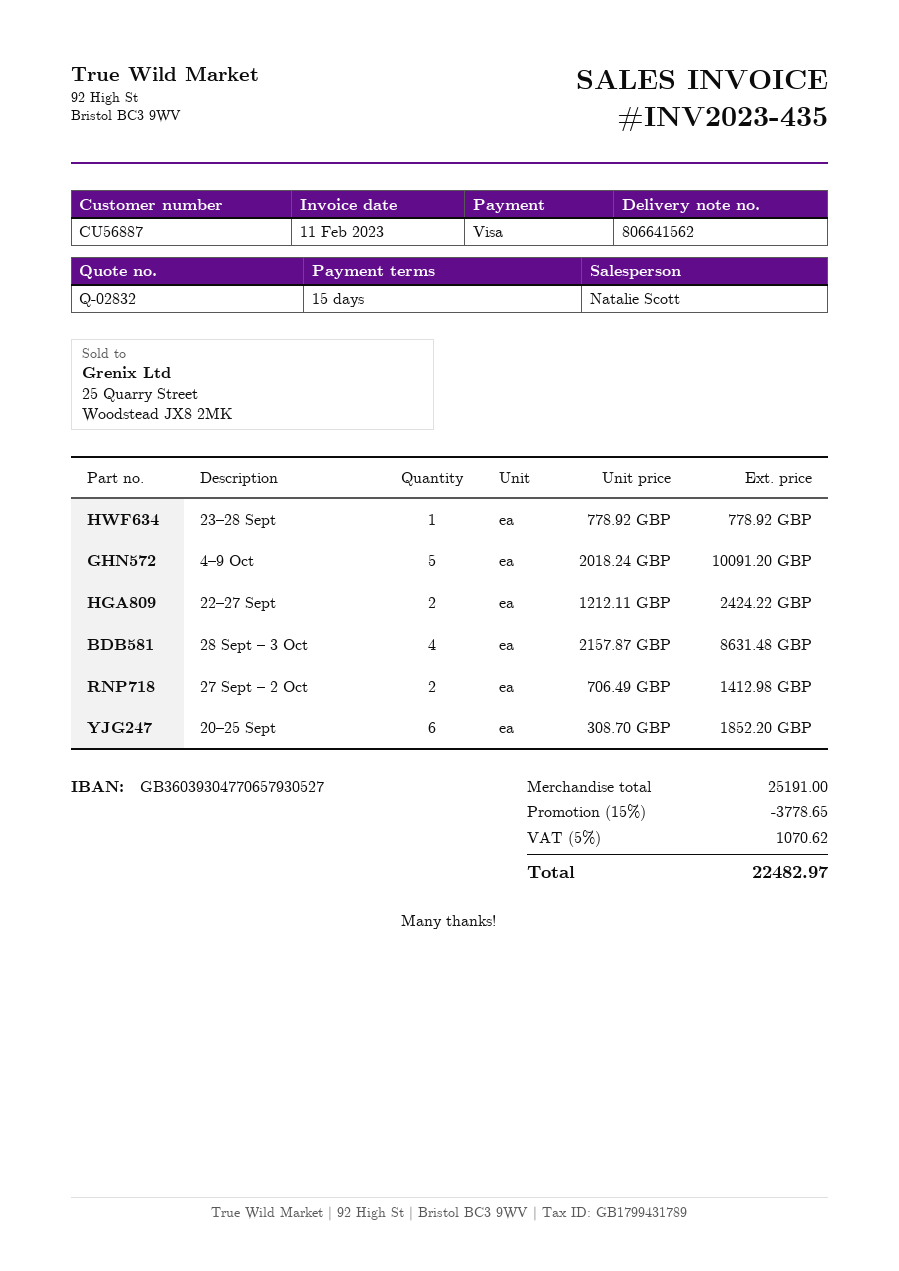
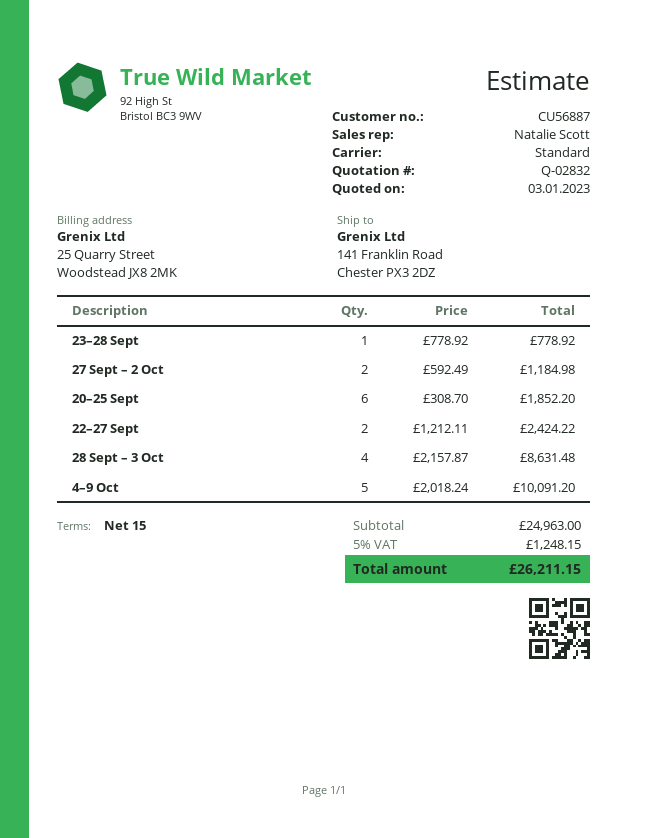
27 Sept – 2 Oct: 2 x 706.49 = 1412.98 -> 2 x 592.49 = 1184.98
subtotal: 25191.00 -> 24963.00
discount: 15% = 3778.65 -> none
tax: 5% = 1070.62 -> 5% = 1248.15
total: 22482.97 -> 26211.15

